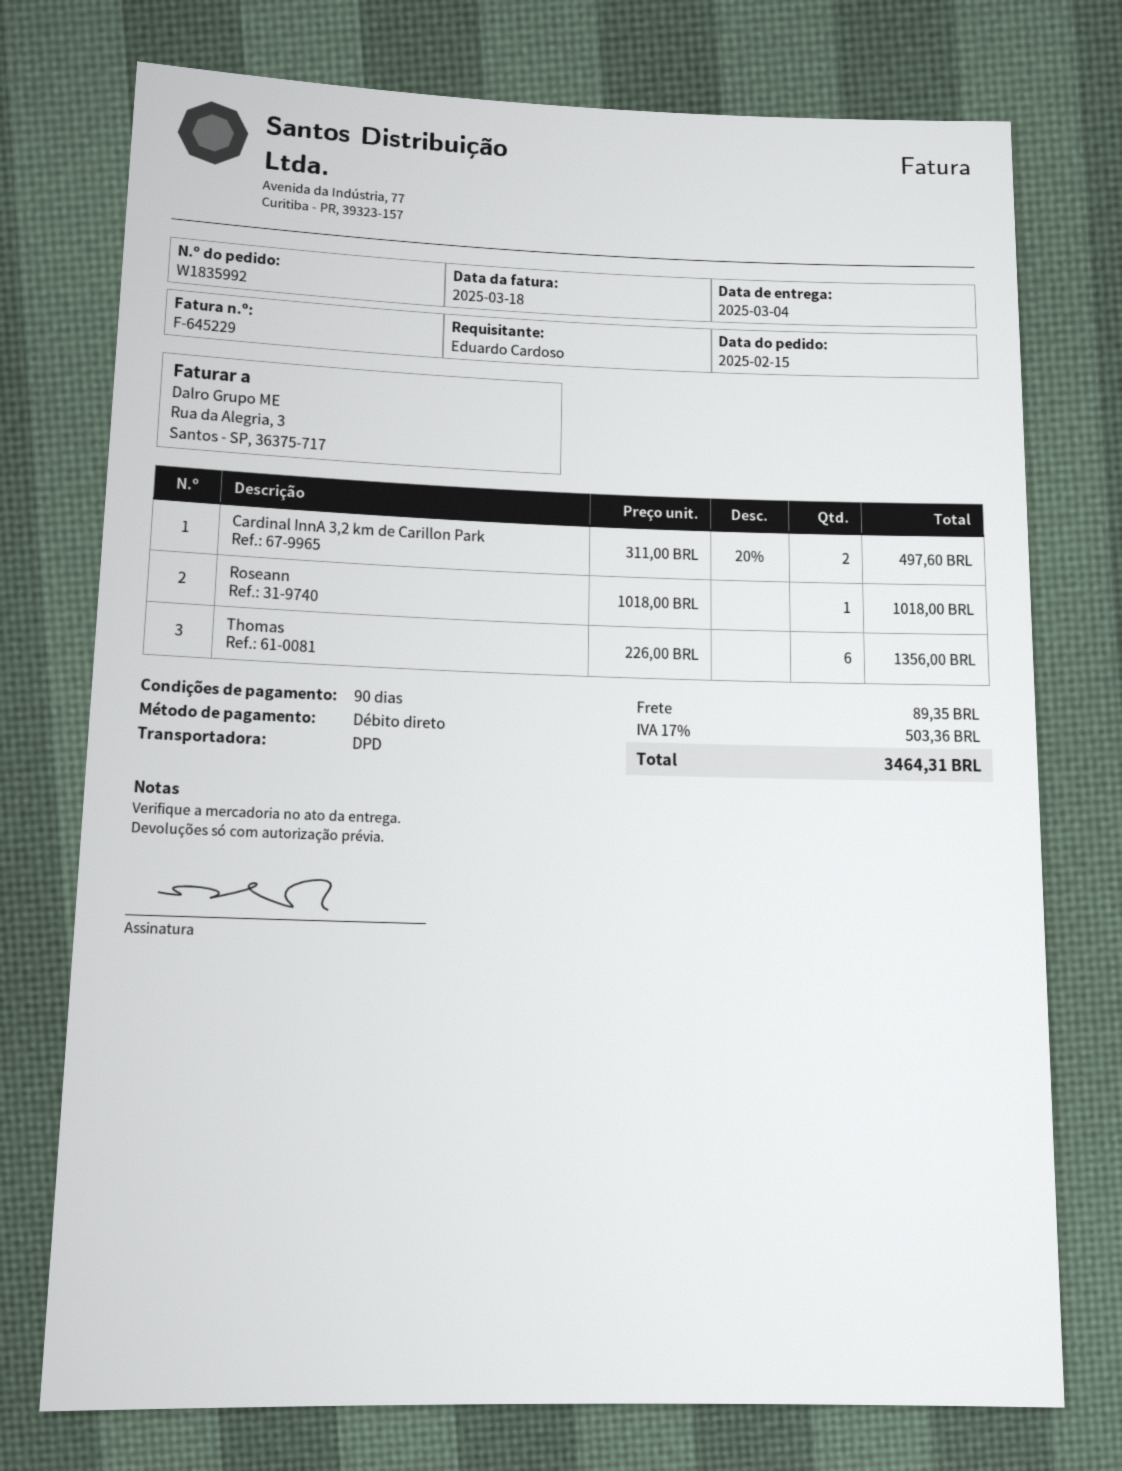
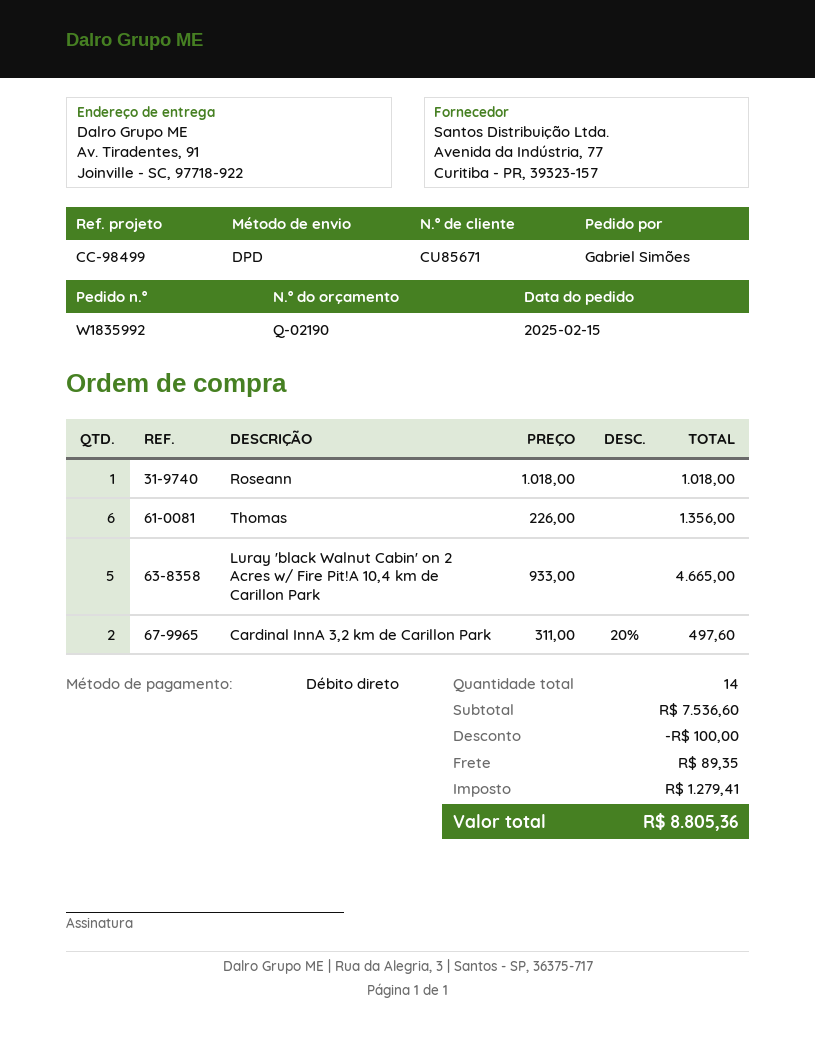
ordered by: Eduardo Cardoso -> Gabriel Simões
Luray 'black Walnut Cabin' on 2 Acres w/ Fire Pit!A 10,4 km de Carillon Park: none -> 5 x 933.00 = 4665.00
discount: none -> 100.00
tax: 503.36 -> 1279.41
total: 3464.31 -> 8805.36

